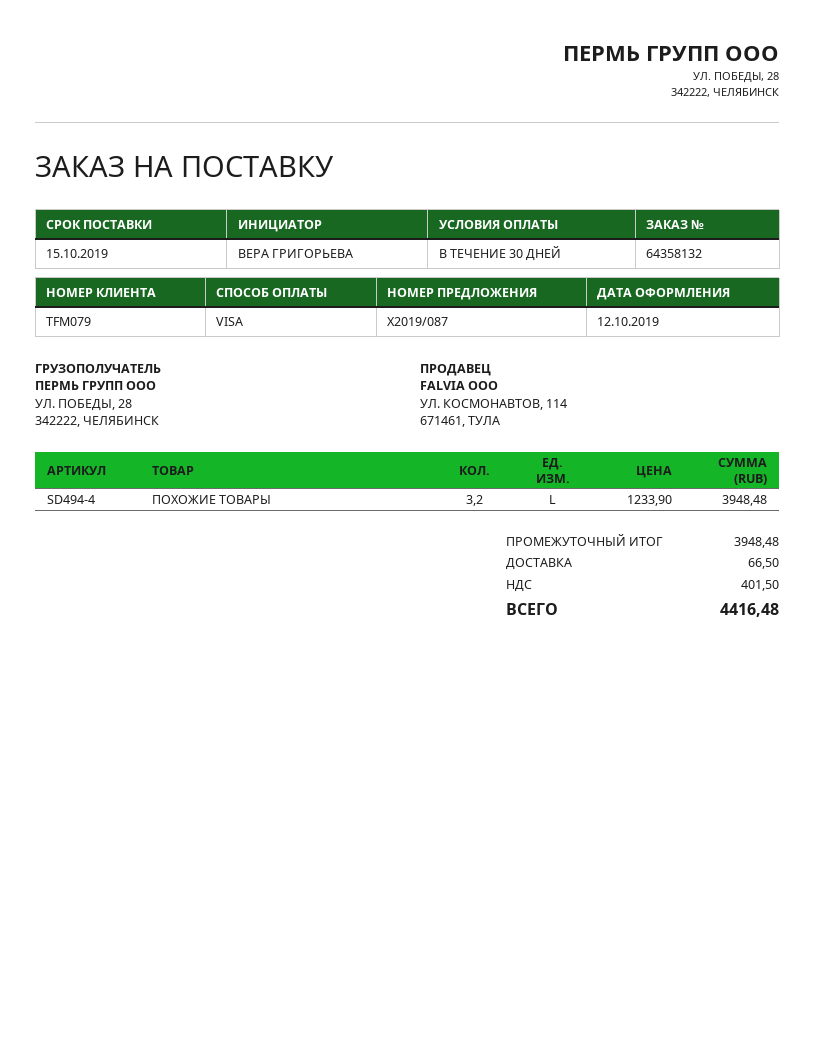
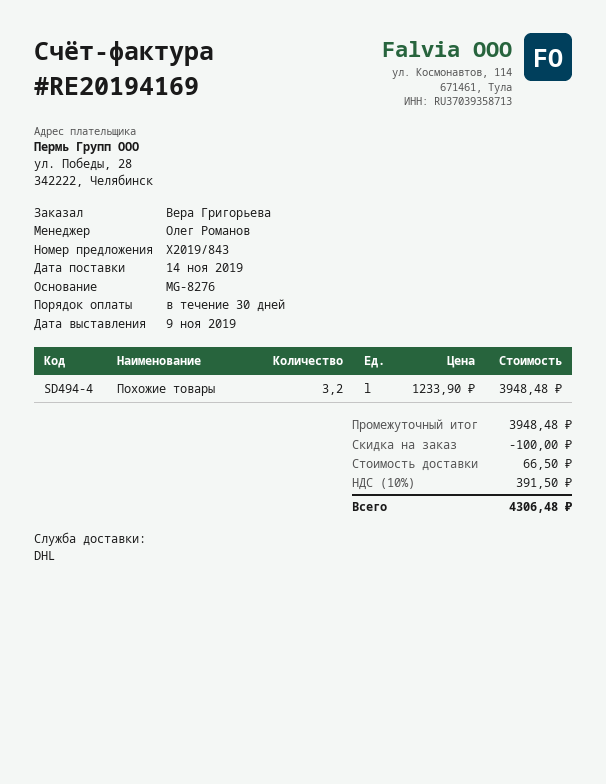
quote number: X2019/087 -> X2019/843
delivery date: 2019-10-15 -> 2019-11-14
discount: none -> 100.00
tax: 401.50 -> 391.50
total: 4416.48 -> 4306.48

